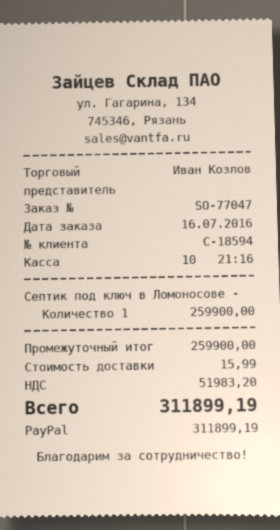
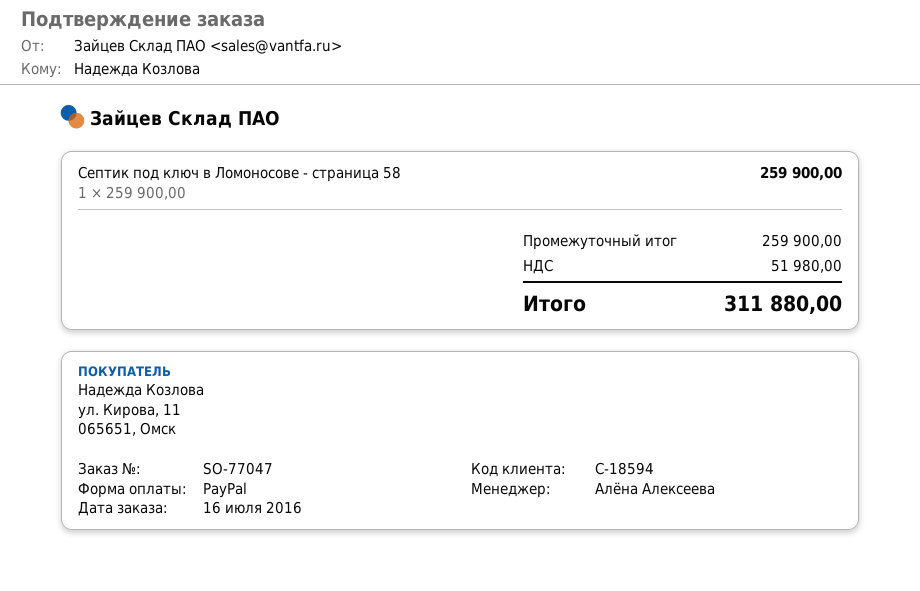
sales rep: Иван Козлов -> Алёна Алексеева
shipping: 15.99 -> none
tax: 51983.20 -> 51980.00
total: 311899.19 -> 311880.00

